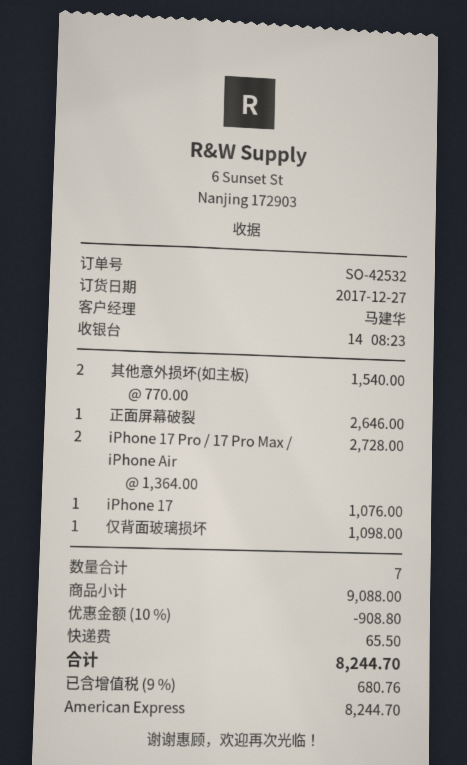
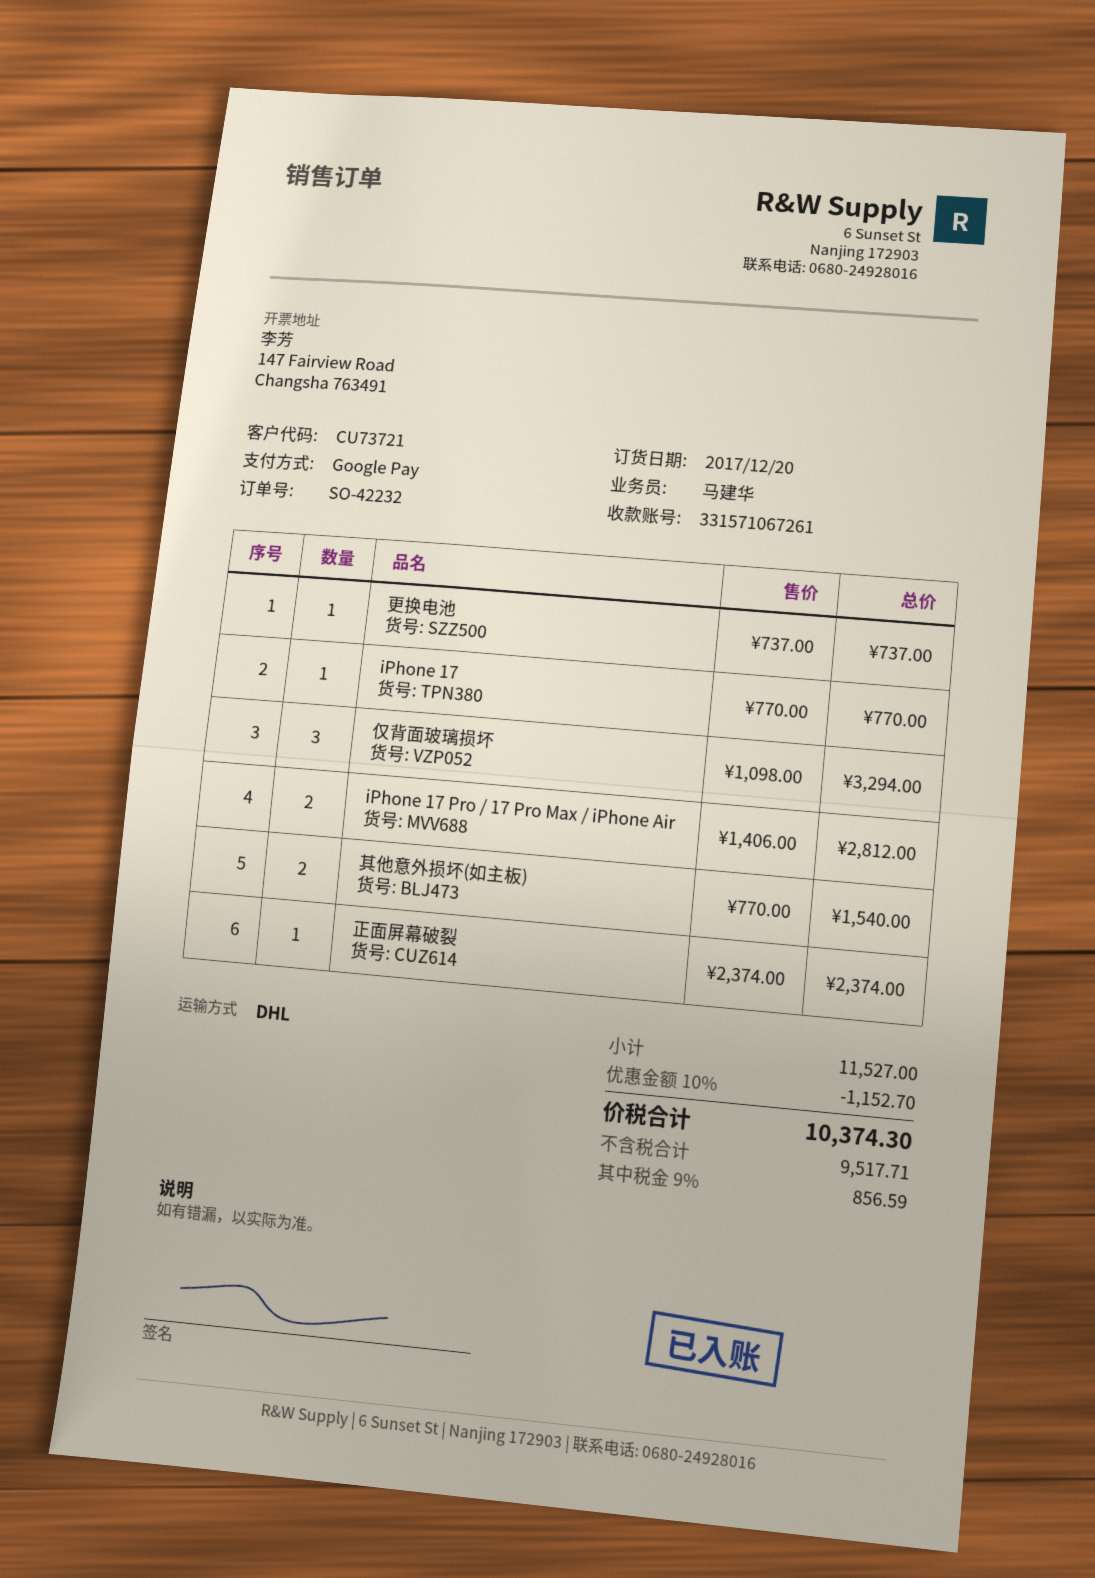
order number: SO-42532 -> SO-42232
order date: 2017-12-27 -> 2017-12-20
payment method: American Express -> Google Pay
正面屏幕破裂: 1 x 2646.00 = 2646.00 -> 1 x 2374.00 = 2374.00
iPhone 17 Pro / 17 Pro Max / iPhone Air: 2 x 1364.00 = 2728.00 -> 2 x 1406.00 = 2812.00
iPhone 17: 1 x 1076.00 = 1076.00 -> 1 x 770.00 = 770.00
仅背面玻璃损坏: 1 x 1098.00 = 1098.00 -> 3 x 1098.00 = 3294.00
更换电池: none -> 1 x 737.00 = 737.00
subtotal: 9088.00 -> 11527.00
discount: 10% = 908.80 -> 10% = 1152.70
shipping: 65.50 -> none
tax: 9% = 680.76 -> 9% = 856.59
total: 8244.70 -> 10374.30

